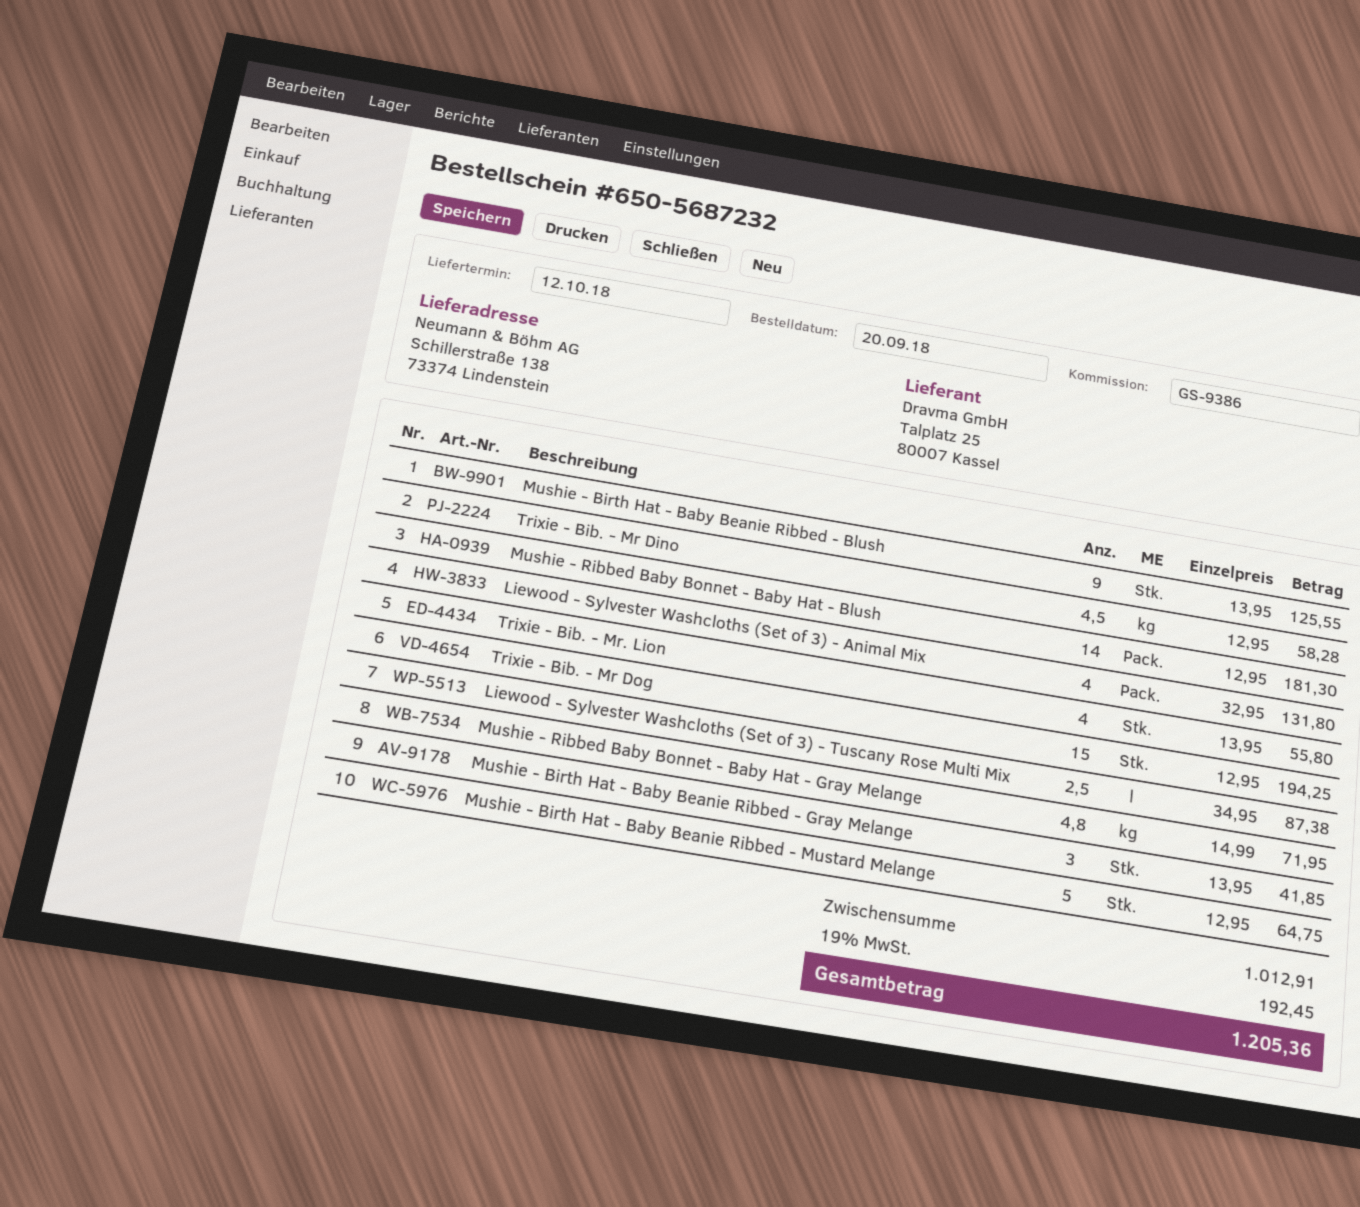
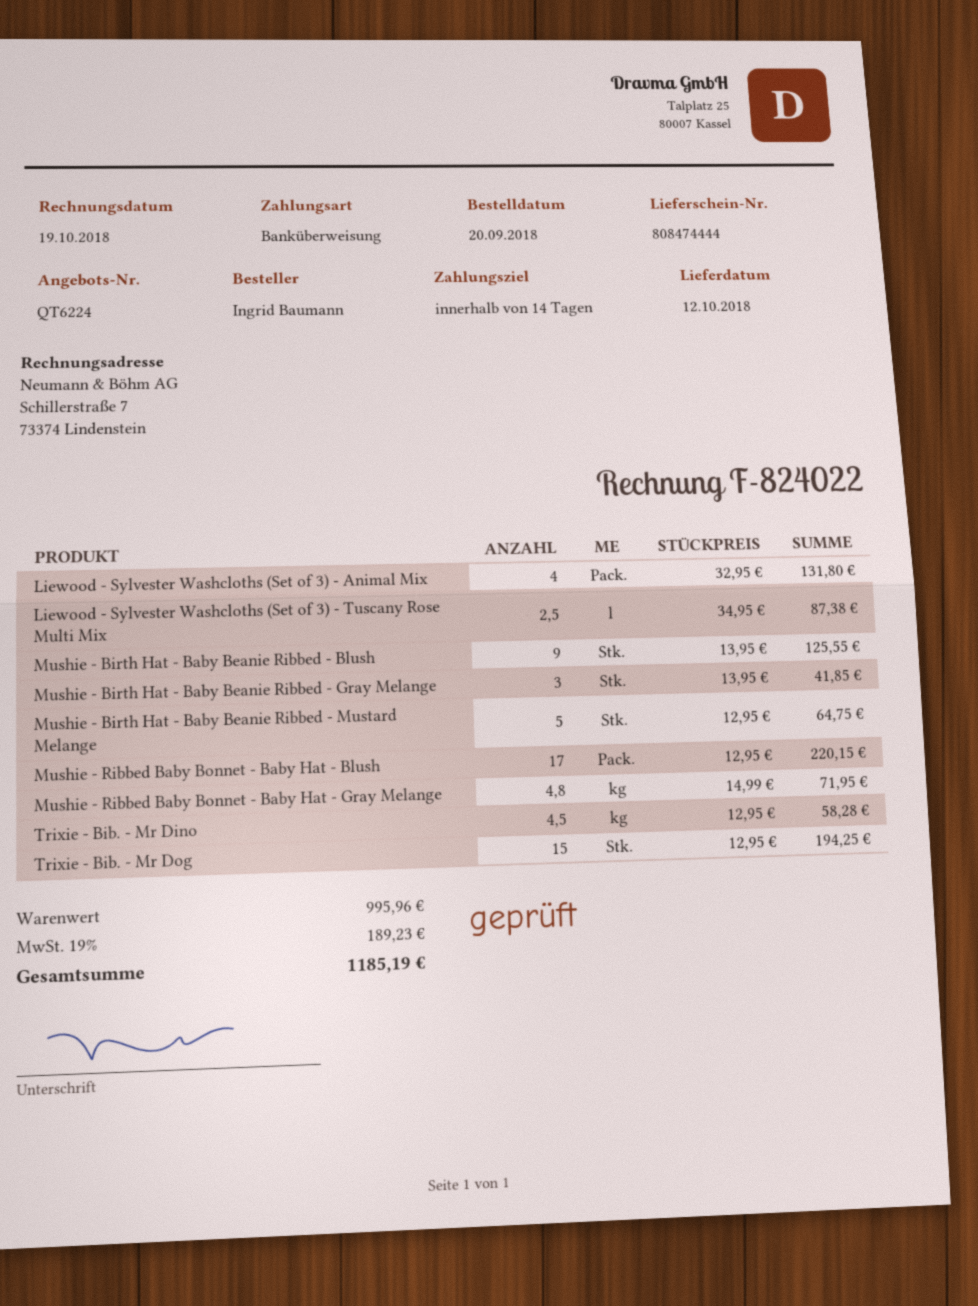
Mushie - Ribbed Baby Bonnet - Baby Hat - Blush: 14 x 12.95 = 181.30 -> 17 x 12.95 = 220.15
Trixie - Bib. - Mr. Lion: 4 x 13.95 = 55.80 -> none
subtotal: 1012.91 -> 995.96
tax: 19% = 192.45 -> 19% = 189.23
total: 1205.36 -> 1185.19

